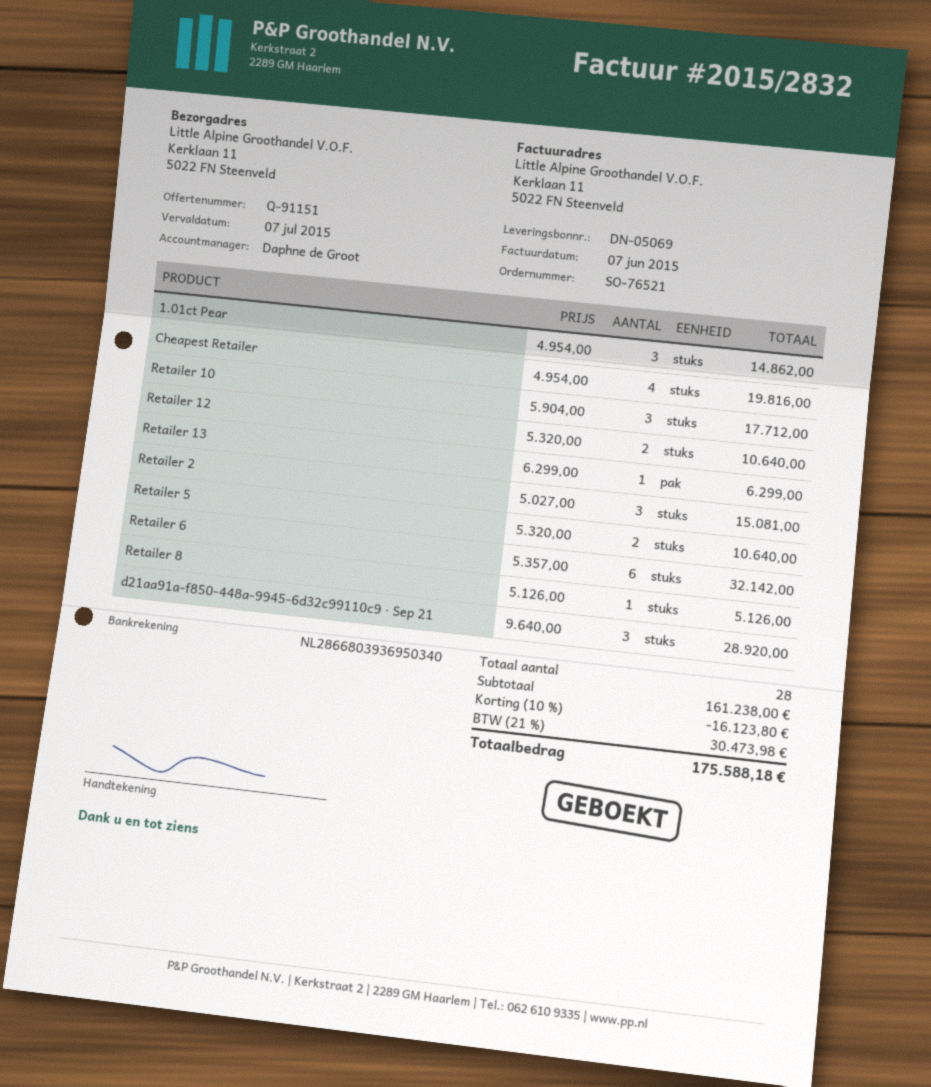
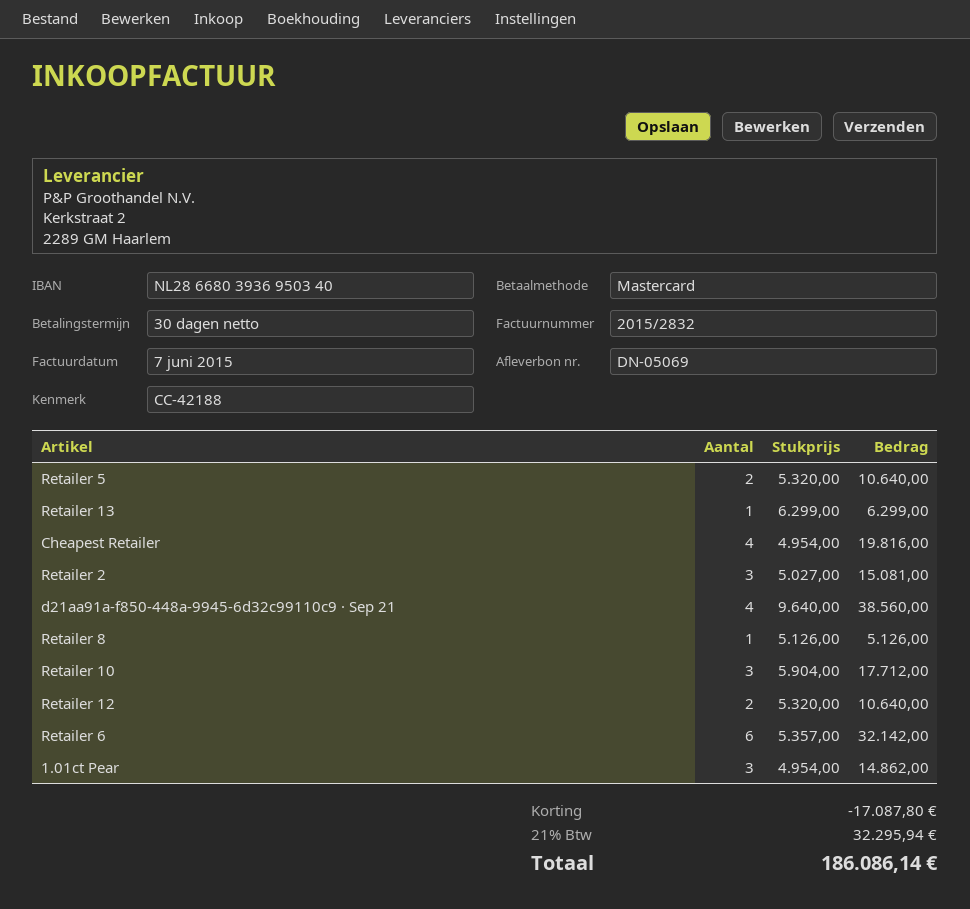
d21aa91a-f850-448a-9945-6d32c99110c9 · Sep 21: 3 x 9640.00 = 28920.00 -> 4 x 9640.00 = 38560.00
discount: 16123.80 -> 17087.80
tax: 21% = 30473.98 -> 21% = 32295.94
total: 175588.18 -> 186086.14

